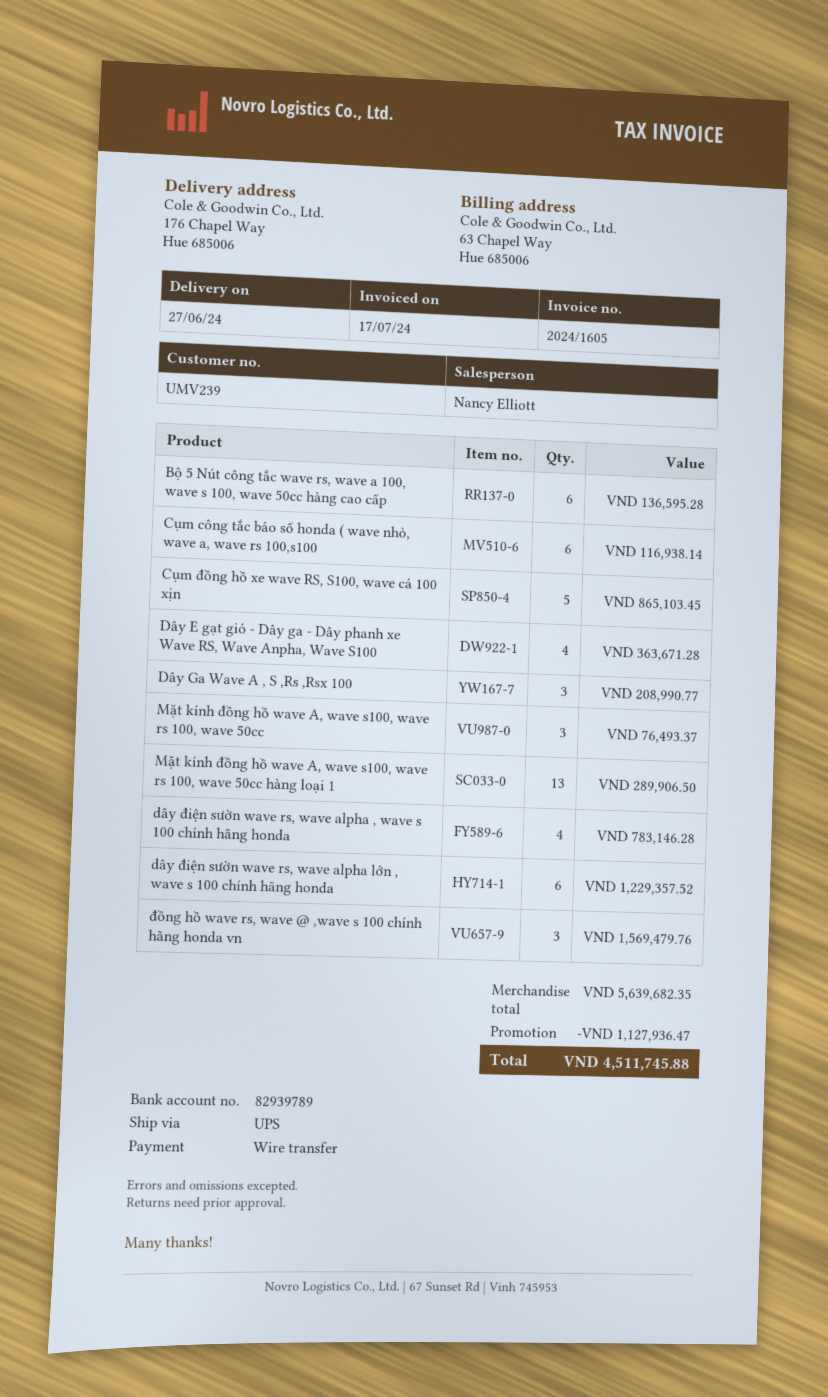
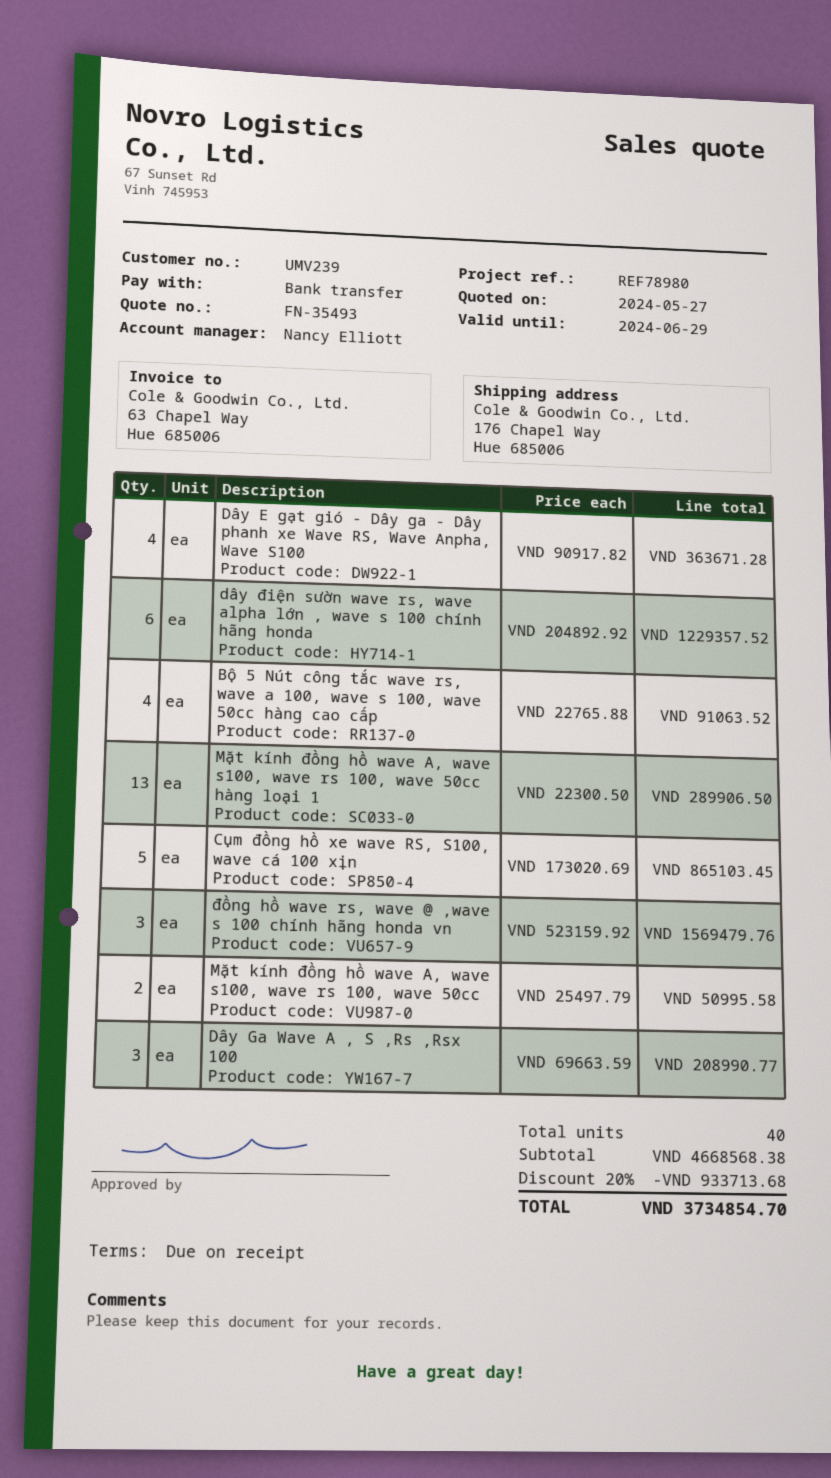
Bộ 5 Nút công tắc wave rs, wave a 100, wave s 100, wave 50cc hàng cao cấp: 6 for 136595.28 -> 4 for 91063.52
Cụm công tắc báo số honda ( wave nhỏ, wave a, wave rs 100,s100: 6 for 116938.14 -> none
Mặt kính đồng hồ wave A, wave s100, wave rs 100, wave 50cc: 3 for 76493.37 -> 2 for 50995.58
dây điện sườn wave rs, wave alpha , wave s 100 chính hãng honda: 4 for 783146.28 -> none
subtotal: 5639682.35 -> 4668568.38
discount: 1127936.47 -> 933713.68
total: 4511745.88 -> 3734854.70

